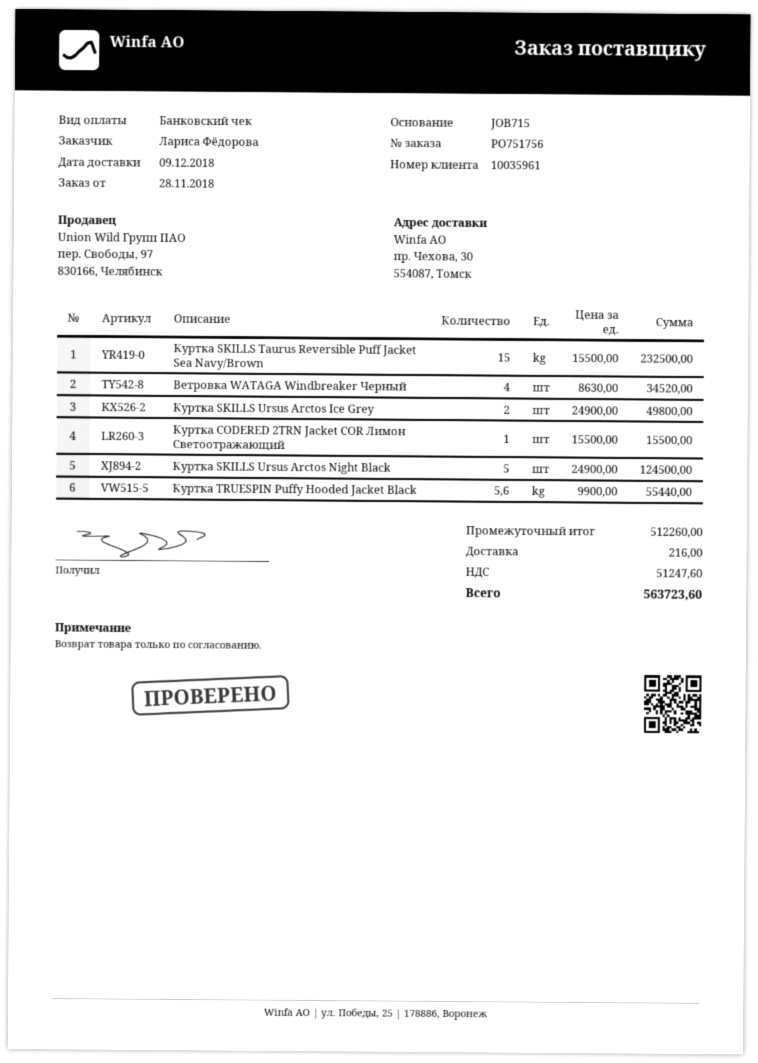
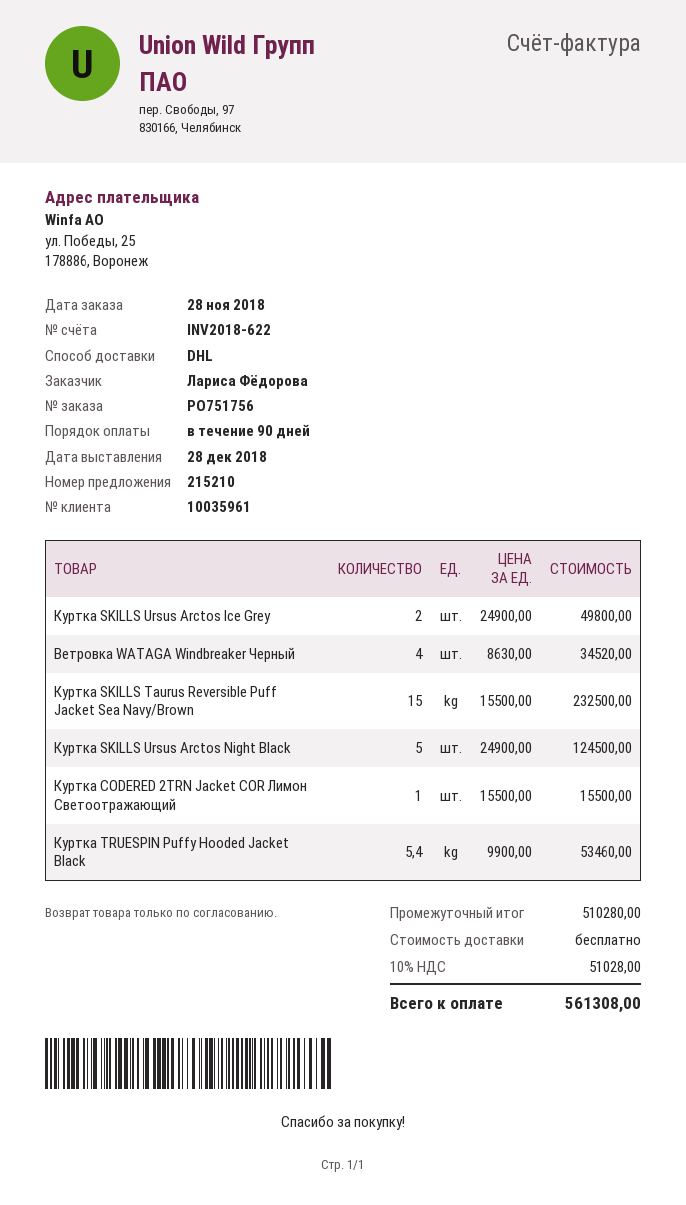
Куртка TRUESPIN Puffy Hooded Jacket Black: 5.6 x 9900.00 = 55440.00 -> 5.4 x 9900.00 = 53460.00
subtotal: 512260.00 -> 510280.00
shipping: 216.00 -> 0.00
tax: 51247.60 -> 51028.00
total: 563723.60 -> 561308.00

